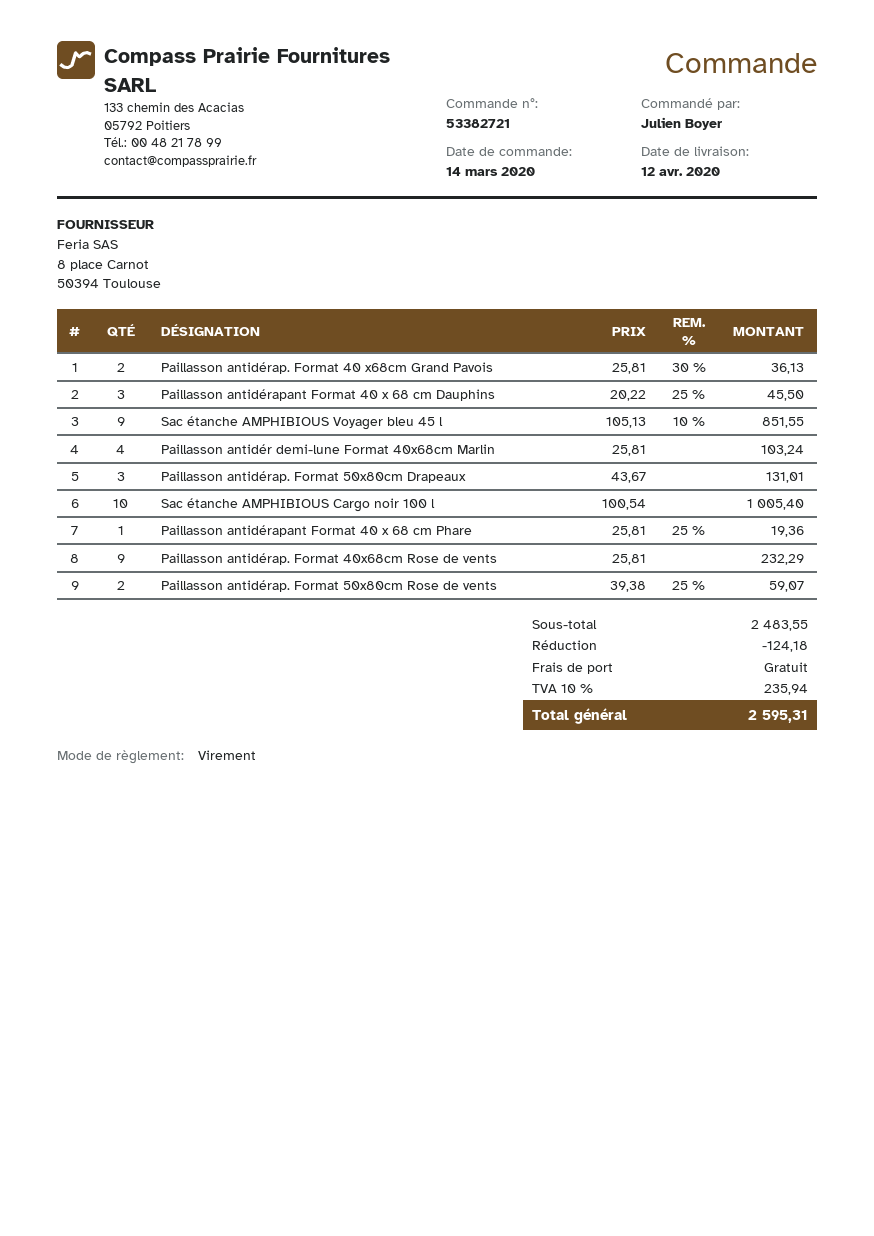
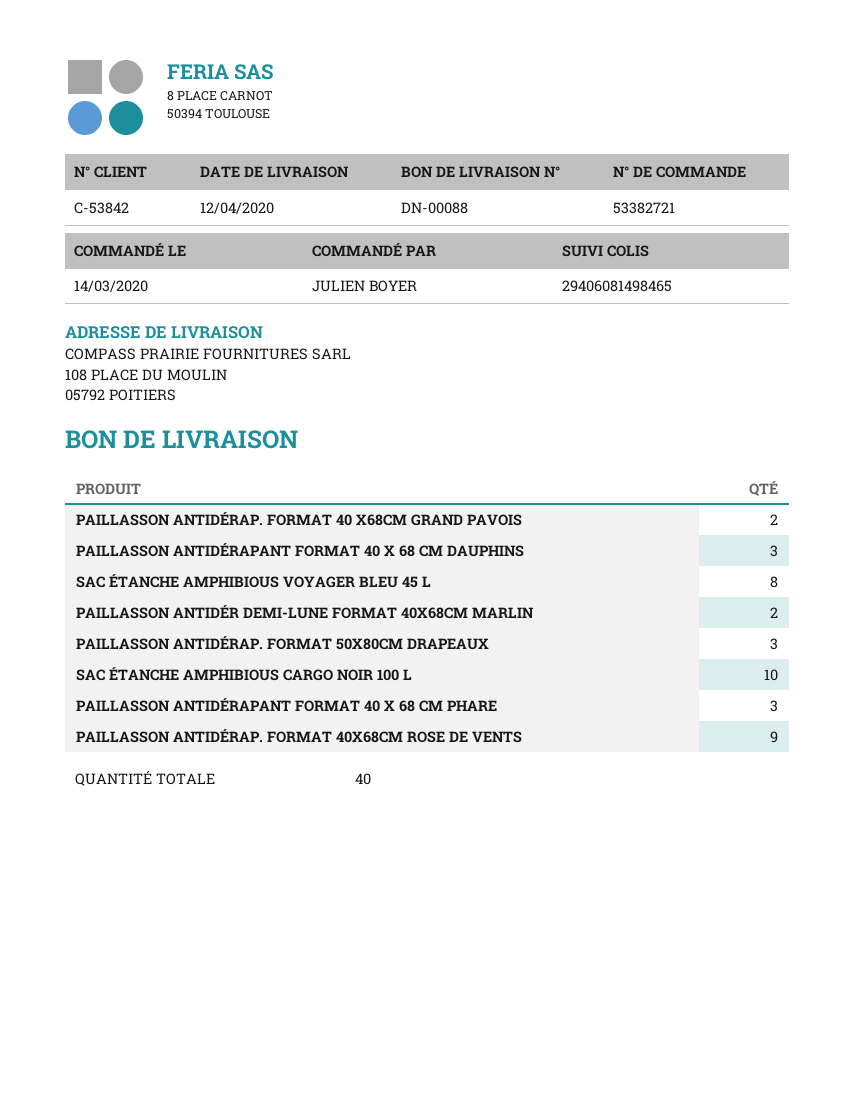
Sac étanche AMPHIBIOUS Voyager bleu 45 l: 9 -> 8
Paillasson antidér demi-lune Format 40x68cm Marlin: 4 -> 2
Paillasson antidérapant Format 40 x 68 cm Phare: 1 -> 3
Paillasson antidérap. Format 50x80cm Rose de vents: 2 -> none

